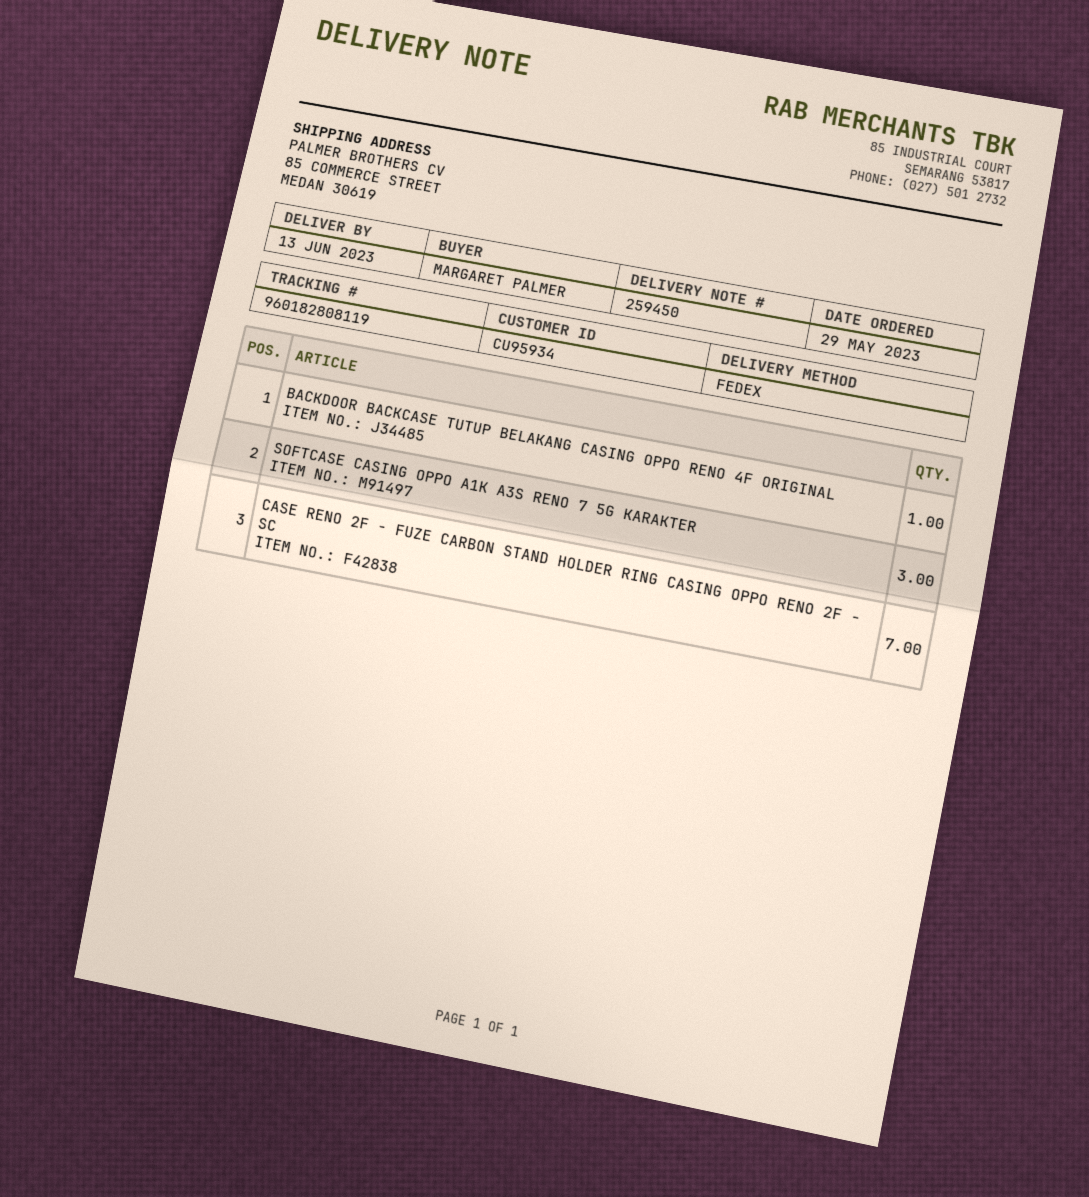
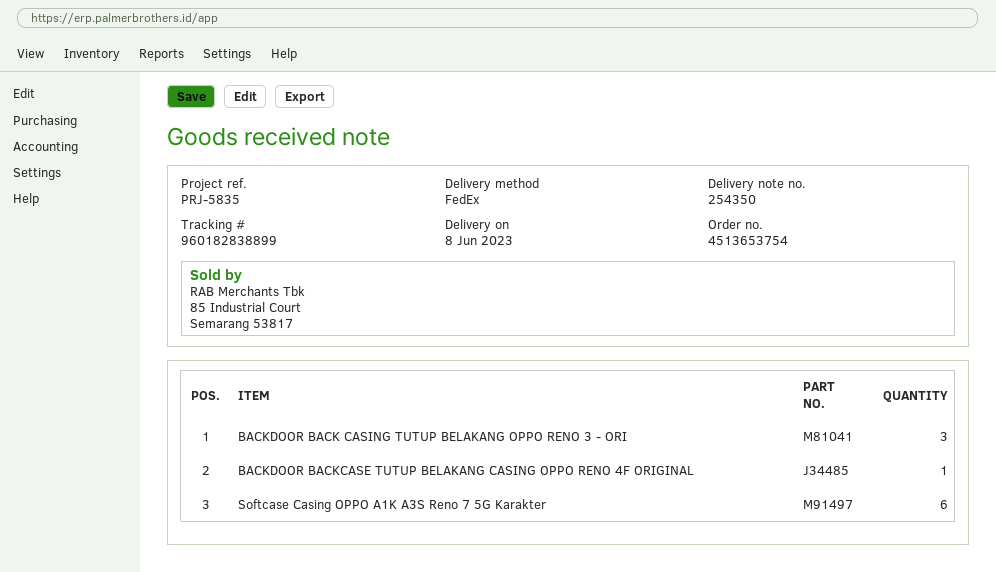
delivery note number: 259450 -> 254350
delivery date: 2023-06-13 -> 2023-06-08
tracking number: 960182808119 -> 960182838899
SOFTCASE CASING OPPO A1K A3S RENO 7 5G KARAKTER: 3 -> 6
CASE RENO 2F - FUZE CARBON STAND HOLDER RING CASING OPPO RENO 2F - SC: 7 -> none
BACKDOOR BACK CASING TUTUP BELAKANG OPPO RENO 3 - ORI: none -> 3

